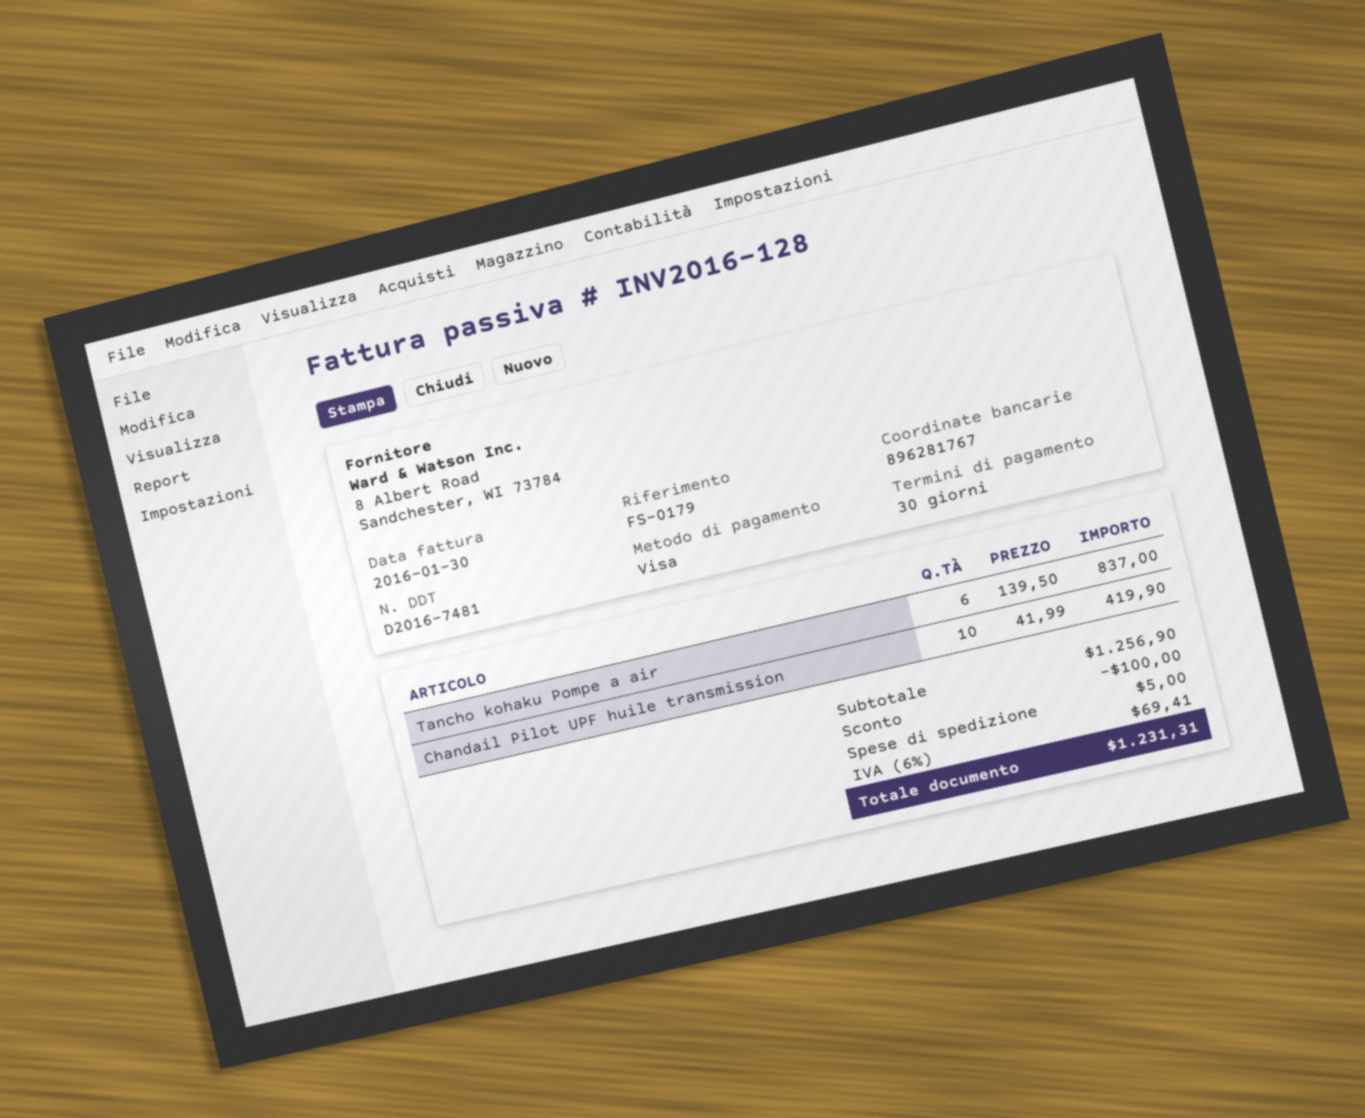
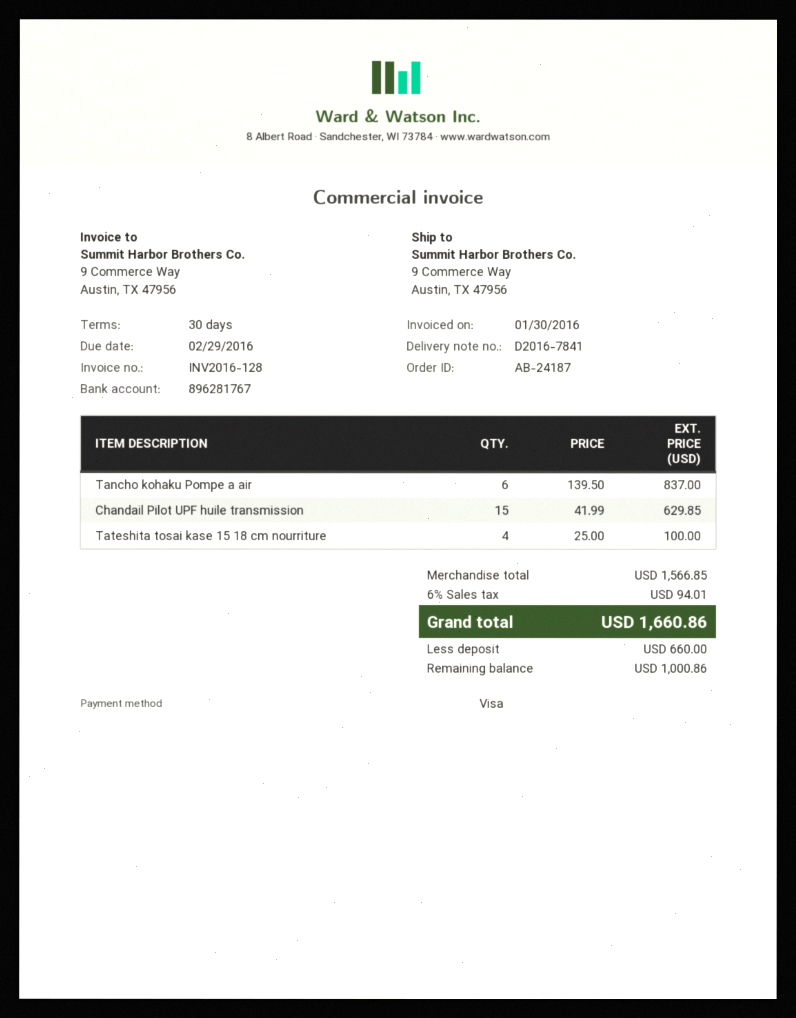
delivery note number: D2016-7481 -> D2016-7841
Chandail Pilot UPF huile transmission: 10 x 41.99 = 419.90 -> 15 x 41.99 = 629.85
Tateshita tosai kase 15 18 cm nourriture: none -> 4 x 25.00 = 100.00
subtotal: 1256.90 -> 1566.85
discount: 100.00 -> none
shipping: 5.00 -> none
tax: 6% = 69.41 -> 6% = 94.01
total: 1231.31 -> 1660.86

